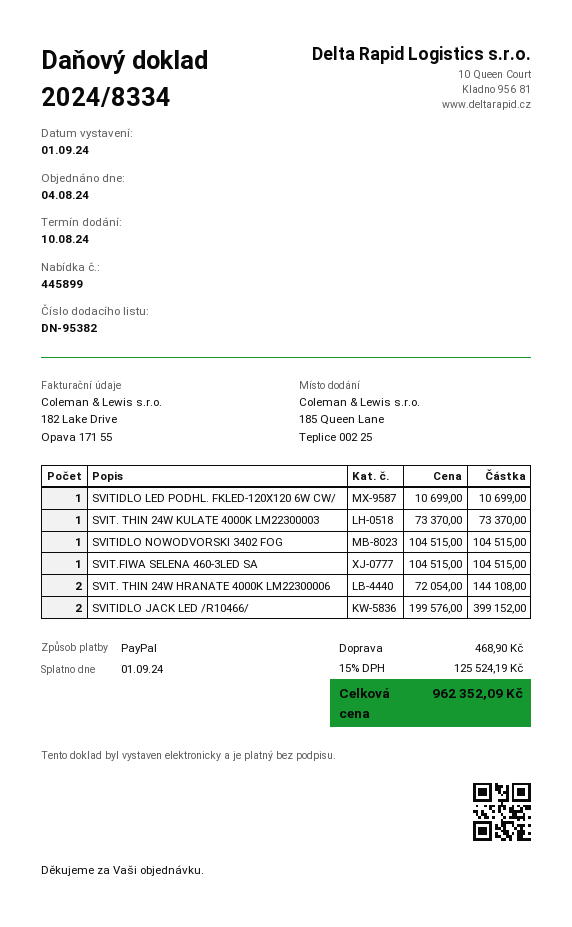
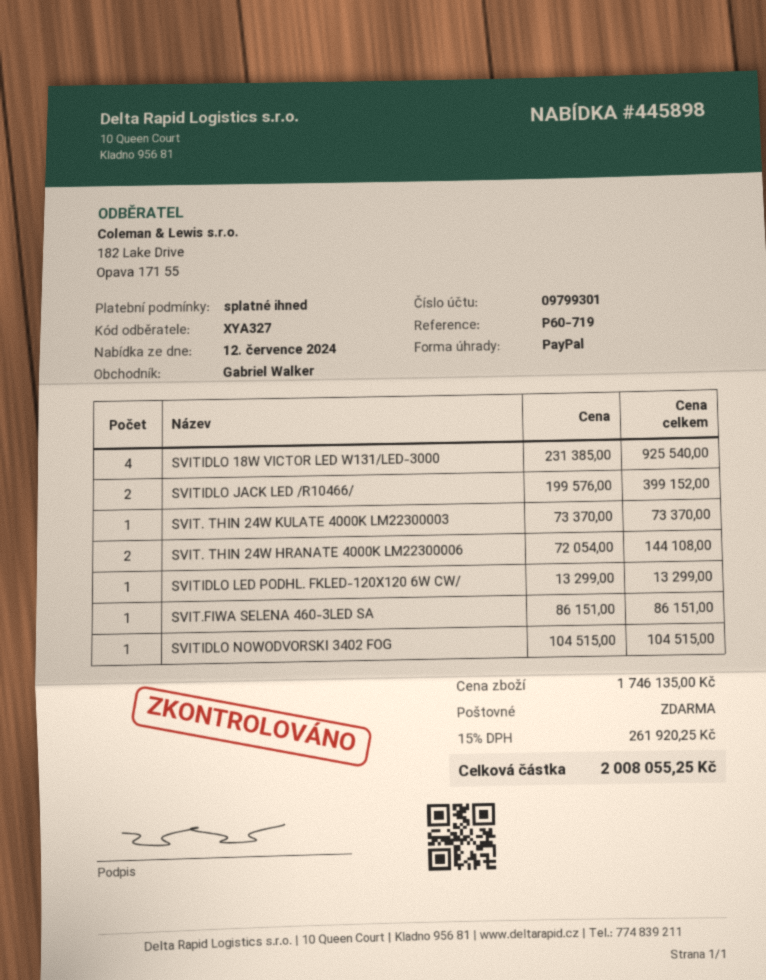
quote number: 445899 -> 445898
SVITIDLO LED PODHL. FKLED-120X120 6W CW/: 1 x 10699.00 = 10699.00 -> 1 x 13299.00 = 13299.00
SVIT.FIWA SELENA 460-3LED SA: 1 x 104515.00 = 104515.00 -> 1 x 86151.00 = 86151.00
SVITIDLO 18W VICTOR LED W131/LED-3000: none -> 4 x 231385.00 = 925540.00
shipping: 468.90 -> 0.00
tax: 15% = 125524.19 -> 15% = 261920.25
total: 962352.09 -> 2008055.25

